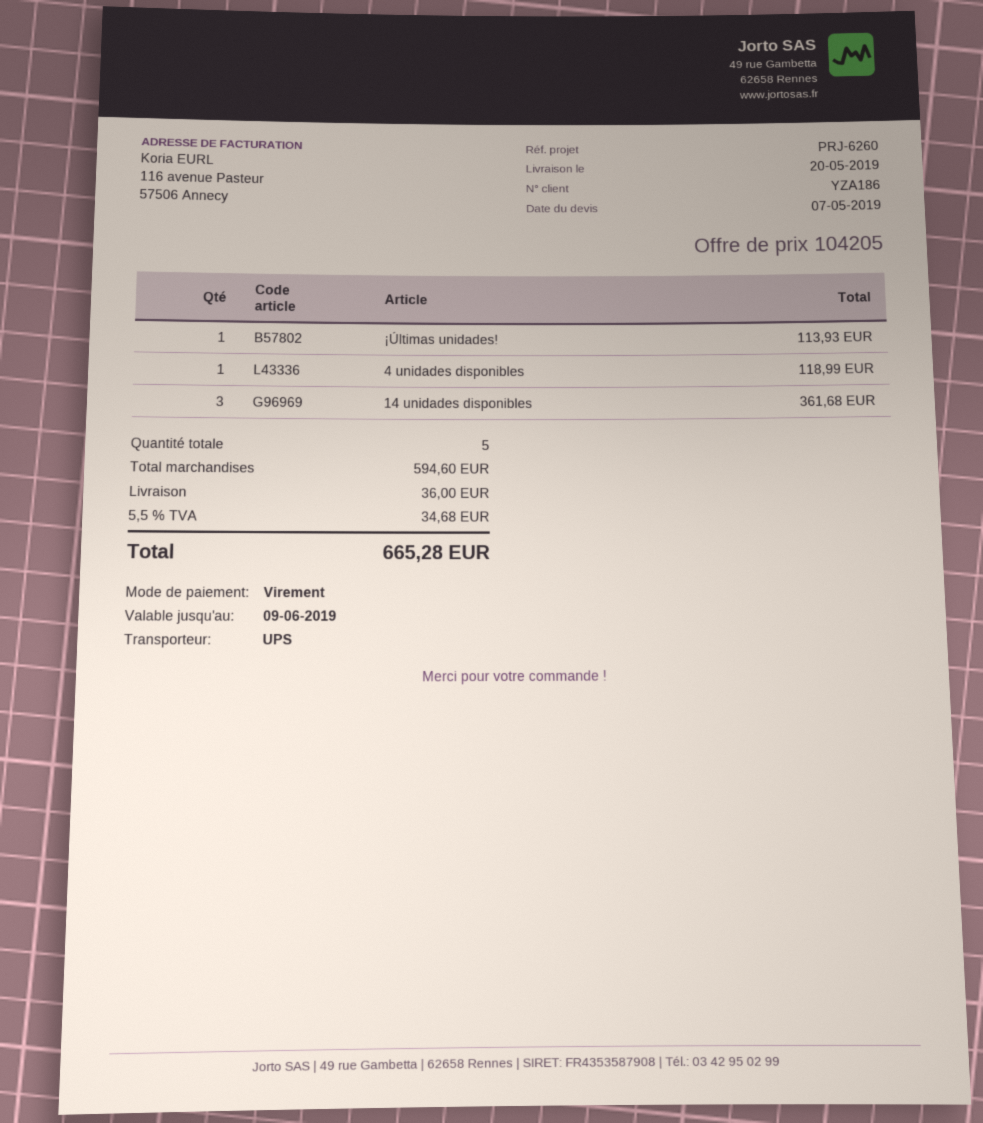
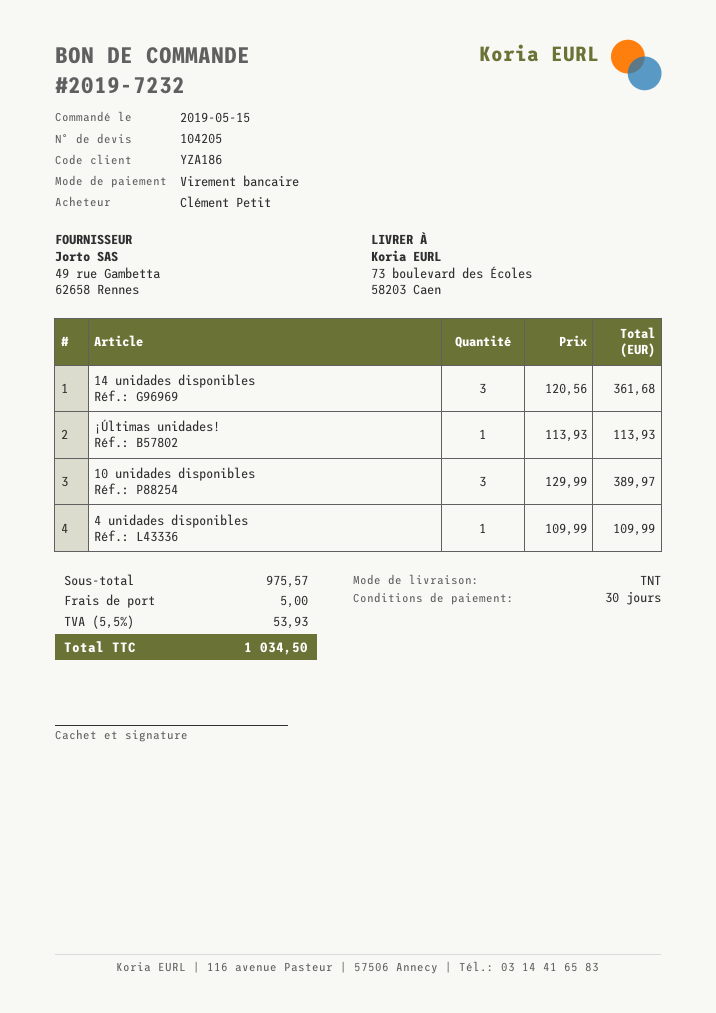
shipping method: UPS -> TNT
4 unidades disponibles: 1 for 118.99 -> 1 for 109.99
10 unidades disponibles: none -> 3 for 389.97
subtotal: 594.60 -> 975.57
shipping: 36.00 -> 5.00
tax: 5.5% = 34.68 -> 5.5% = 53.93
total: 665.28 -> 1034.50

